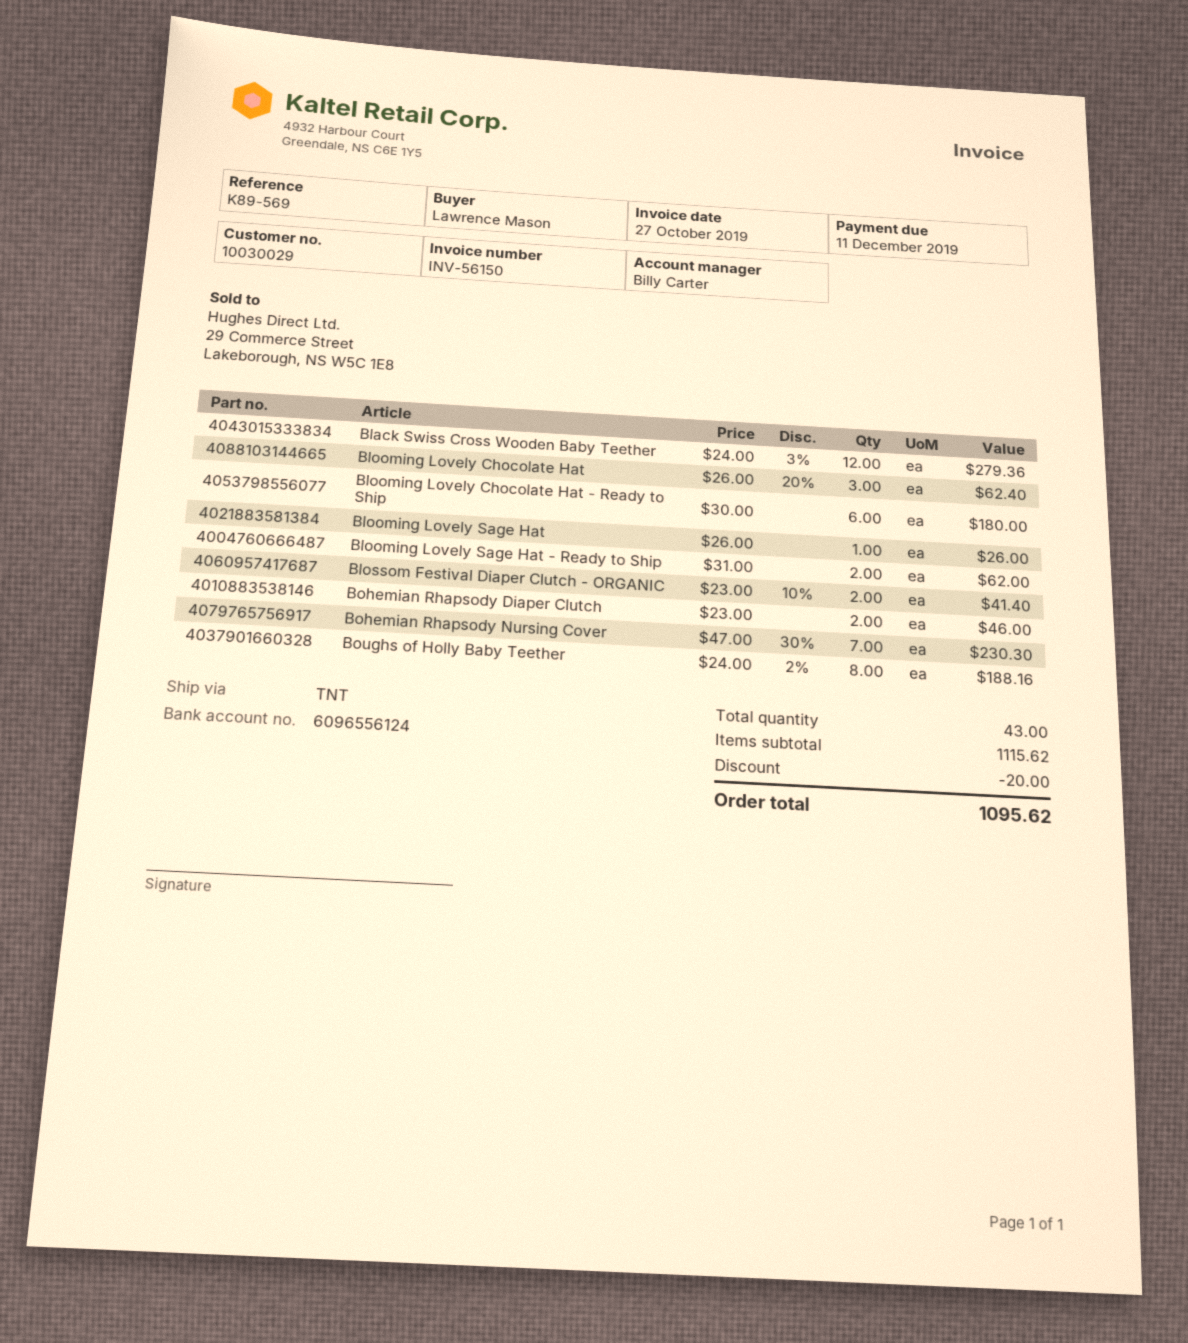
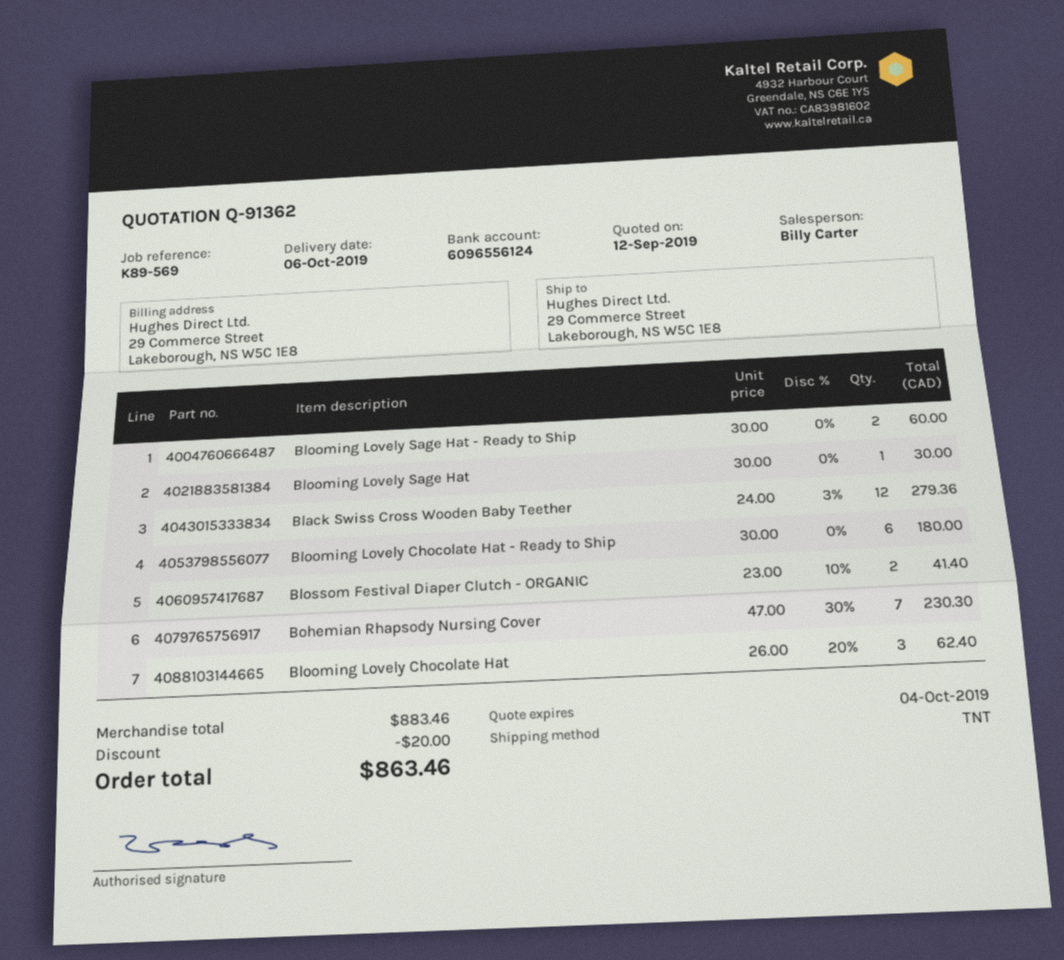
Blooming Lovely Sage Hat: 1 x 26.00 = 26.00 -> 1 x 30.00 = 30.00
Blooming Lovely Sage Hat - Ready to Ship: 2 x 31.00 = 62.00 -> 2 x 30.00 = 60.00
Bohemian Rhapsody Diaper Clutch: 2 x 23.00 = 46.00 -> none
Boughs of Holly Baby Teether: 8 x 24.00 - 2% = 188.16 -> none
subtotal: 1115.62 -> 883.46
total: 1095.62 -> 863.46

